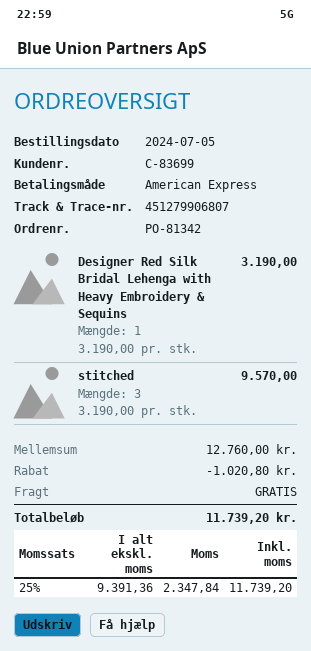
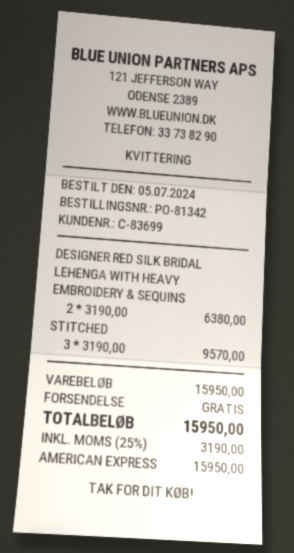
Designer Red Silk Bridal Lehenga with Heavy Embroidery & Sequins: 1 x 3190.00 = 3190.00 -> 2 x 3190.00 = 6380.00
subtotal: 12760.00 -> 15950.00
discount: 1020.80 -> none
tax: 25% = 2347.84 -> 25% = 3190.00
total: 11739.20 -> 15950.00

